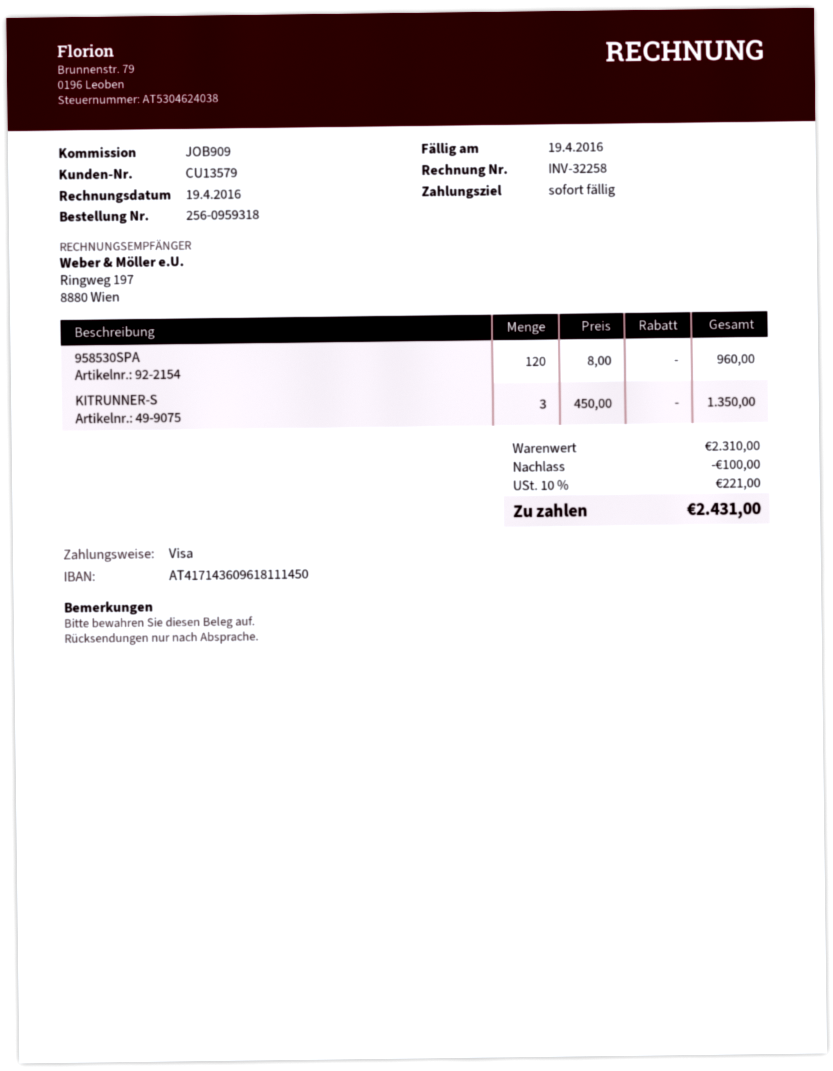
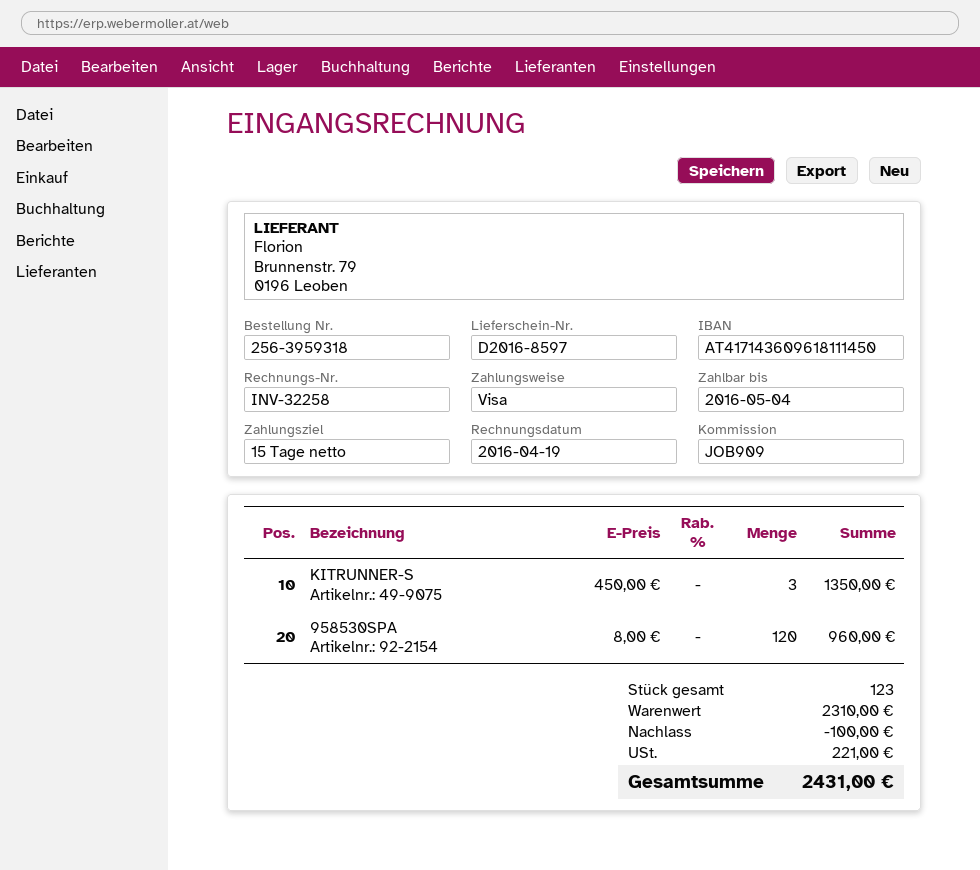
order number: 256-0959318 -> 256-3959318
payment terms: on receipt -> 15 days
due date: 2016-04-19 -> 2016-05-04

